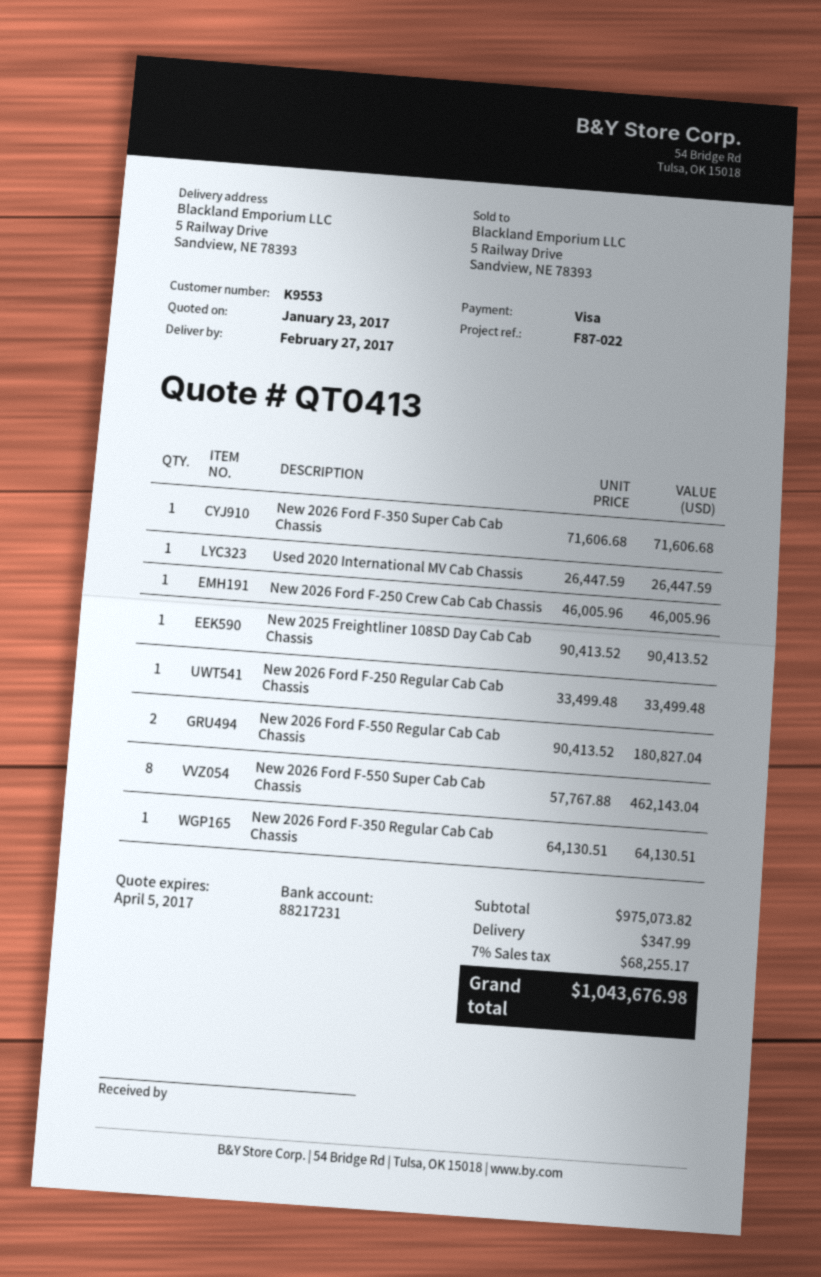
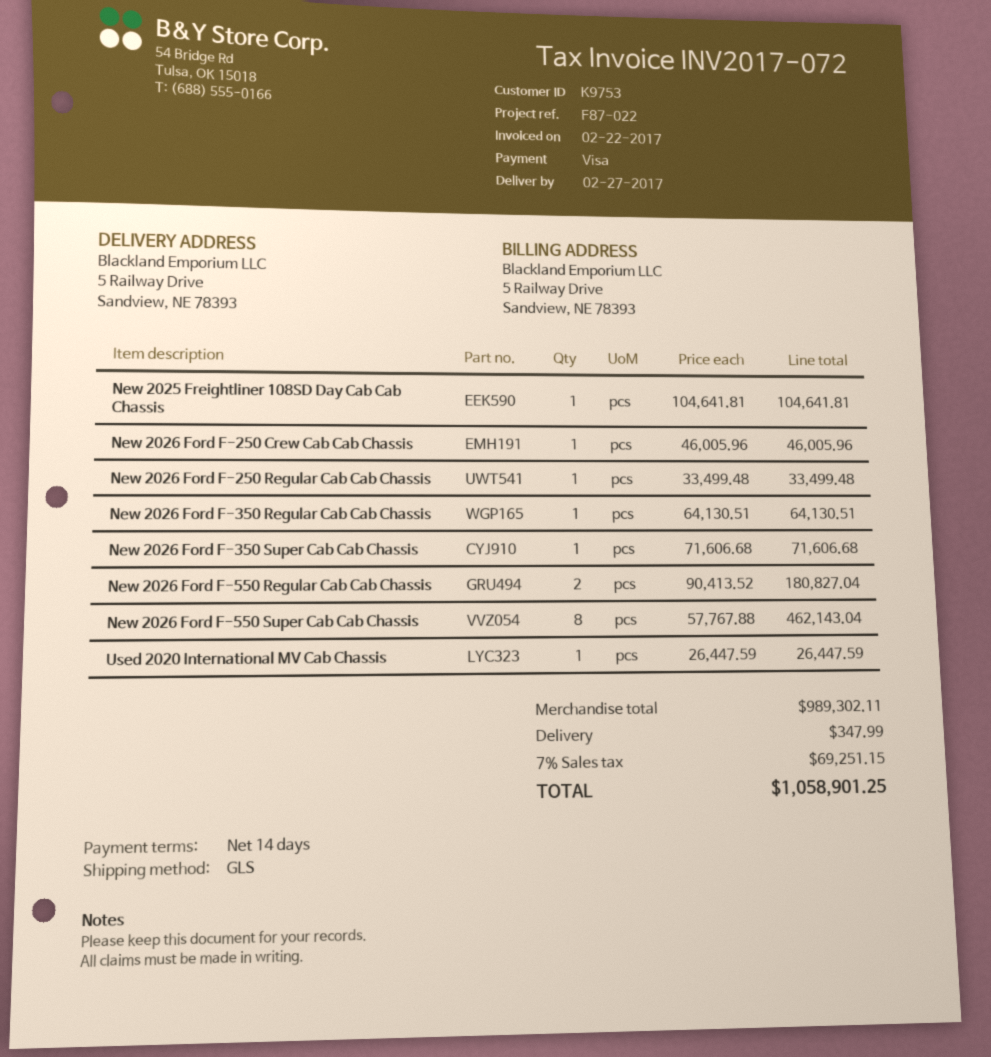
customer number: K9553 -> K9753
New 2025 Freightliner 108SD Day Cab Cab Chassis: 1 x 90413.52 = 90413.52 -> 1 x 104641.81 = 104641.81
subtotal: 975073.82 -> 989302.11
tax: 7% = 68255.17 -> 7% = 69251.15
total: 1043676.98 -> 1058901.25

